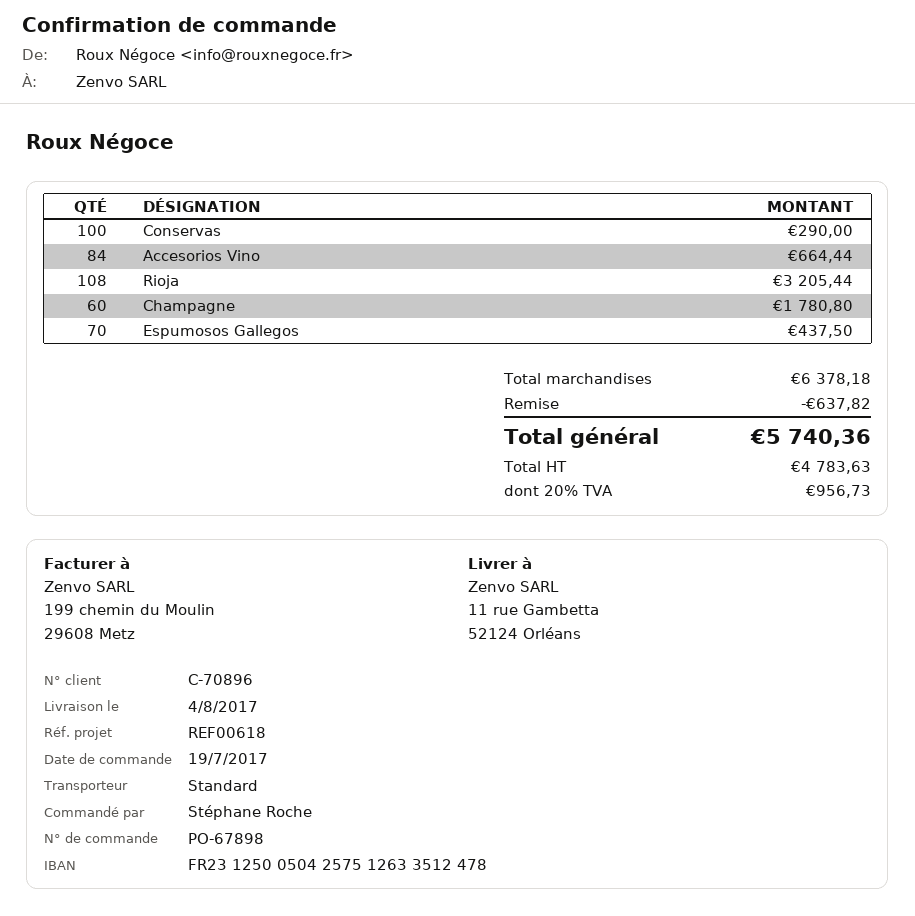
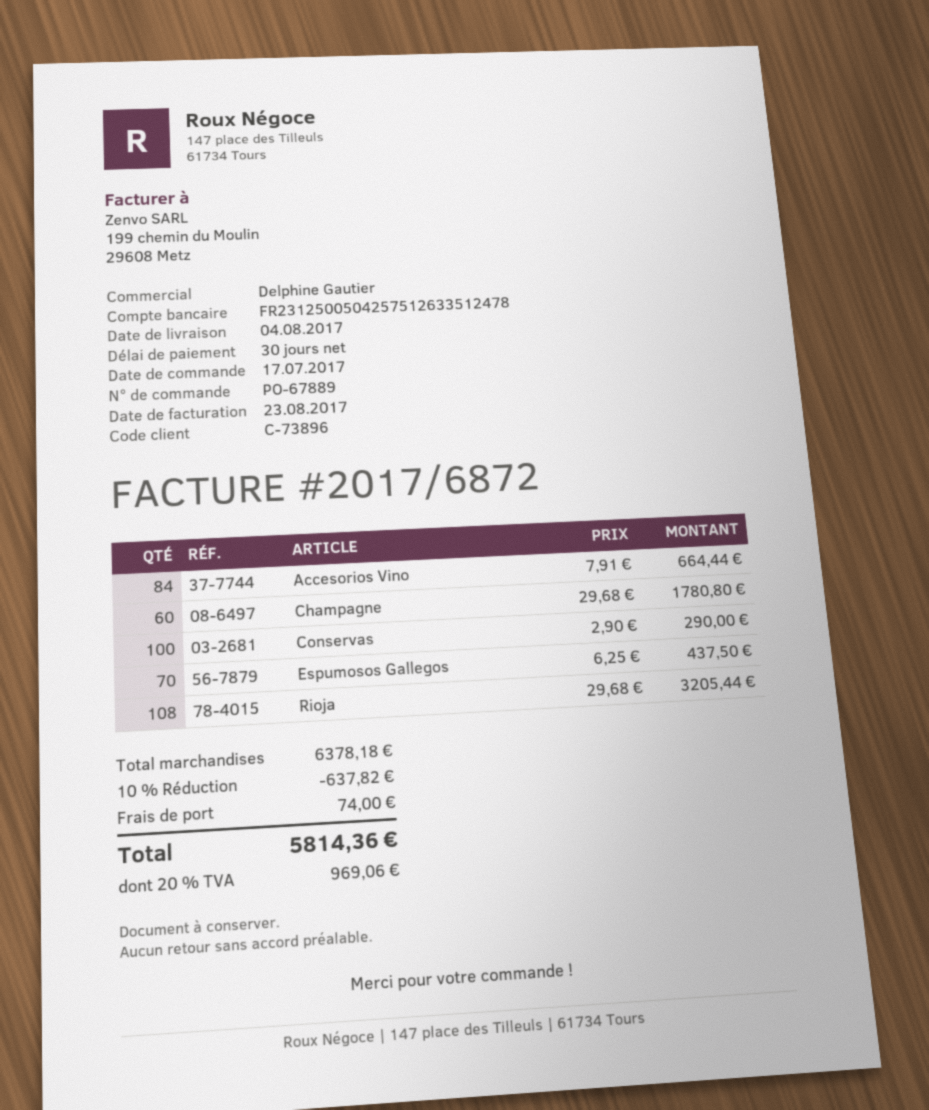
order number: PO-67898 -> PO-67889
order date: 2017-07-19 -> 2017-07-17
customer number: C-70896 -> C-73896
shipping: none -> 74.00
tax: 20% = 956.73 -> 20% = 969.06
total: 5740.36 -> 5814.36

